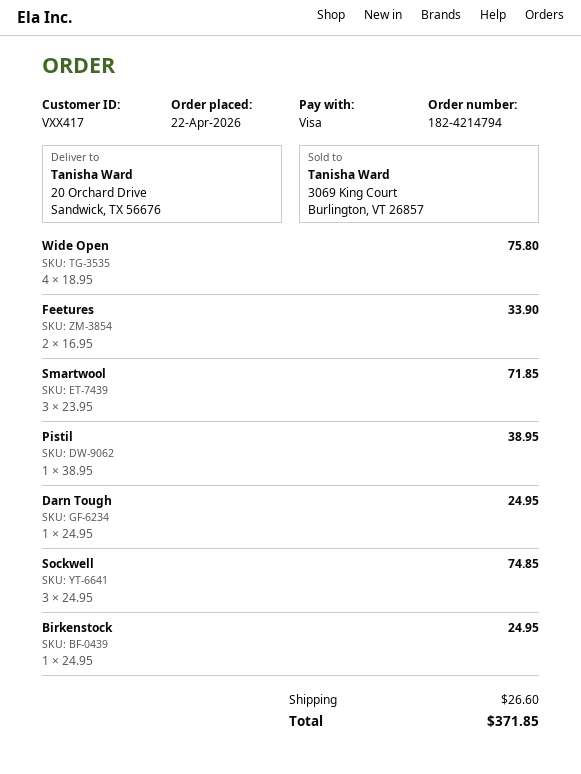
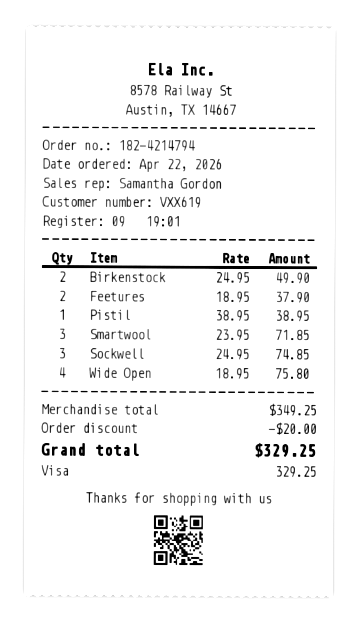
customer number: VXX417 -> VXX619
Feetures: 2 x 16.95 = 33.90 -> 2 x 18.95 = 37.90
Darn Tough: 1 x 24.95 = 24.95 -> none
Birkenstock: 1 x 24.95 = 24.95 -> 2 x 24.95 = 49.90
discount: none -> 20.00
shipping: 26.60 -> none
total: 371.85 -> 329.25

